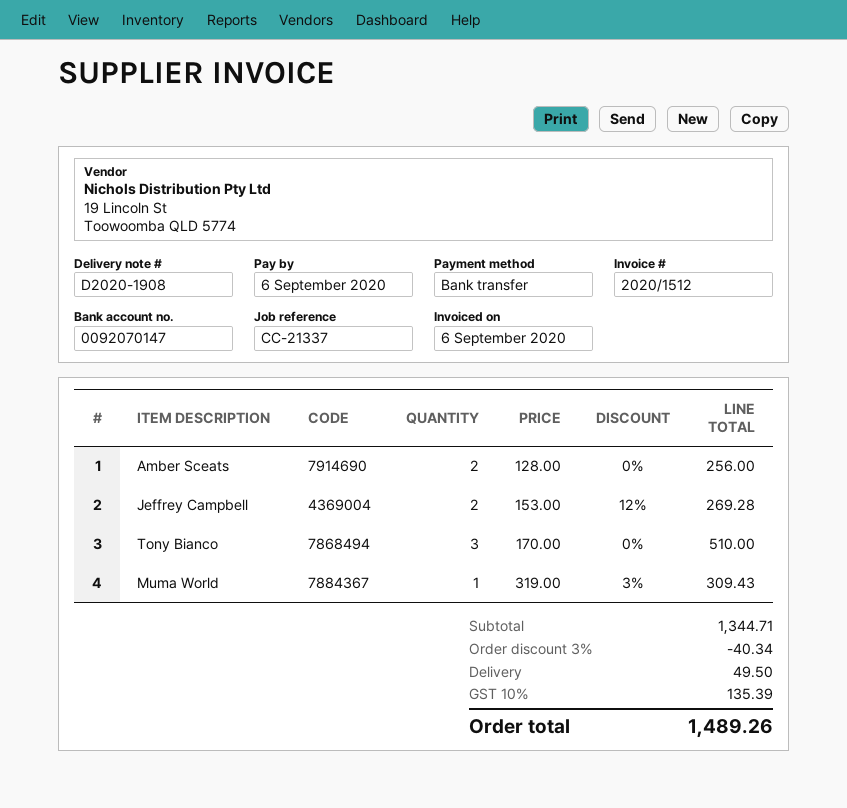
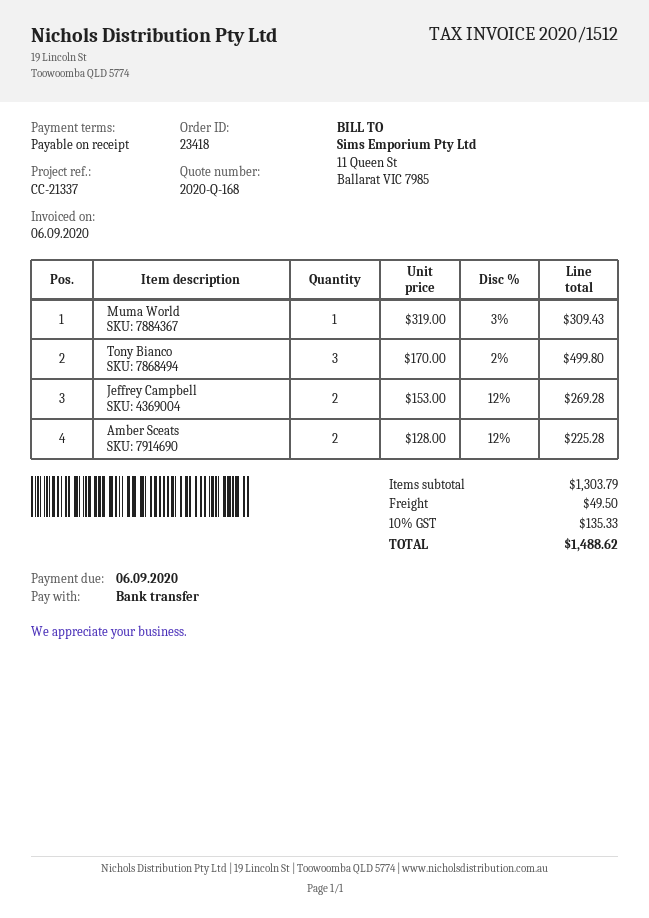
Amber Sceats: 2 x 128.00 = 256.00 -> 2 x 128.00 - 12% = 225.28
Tony Bianco: 3 x 170.00 = 510.00 -> 3 x 170.00 - 2% = 499.80
subtotal: 1344.71 -> 1303.79
discount: 3% = 40.34 -> none
tax: 10% = 135.39 -> 10% = 135.33
total: 1489.26 -> 1488.62

